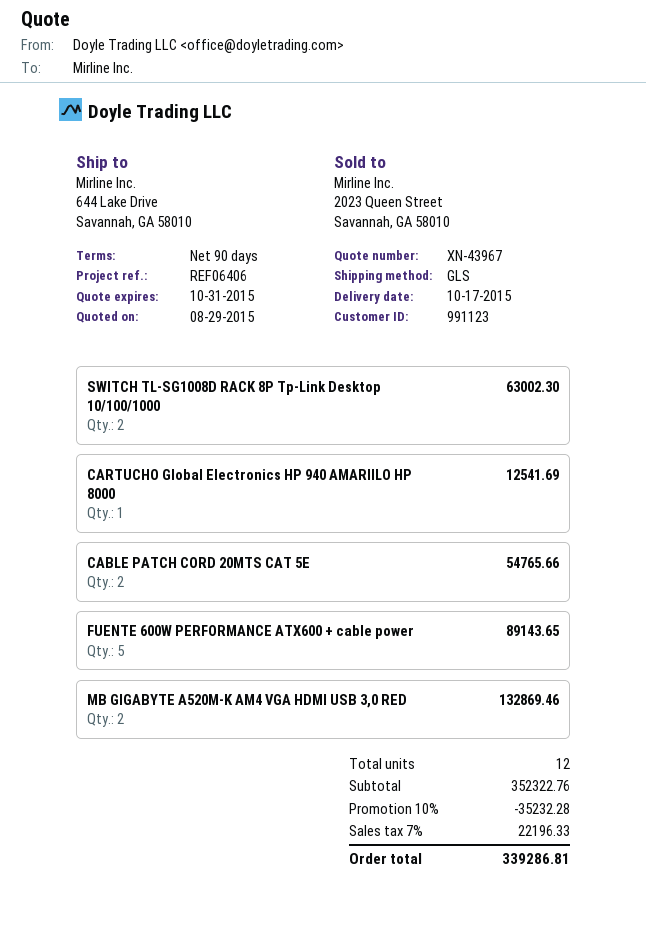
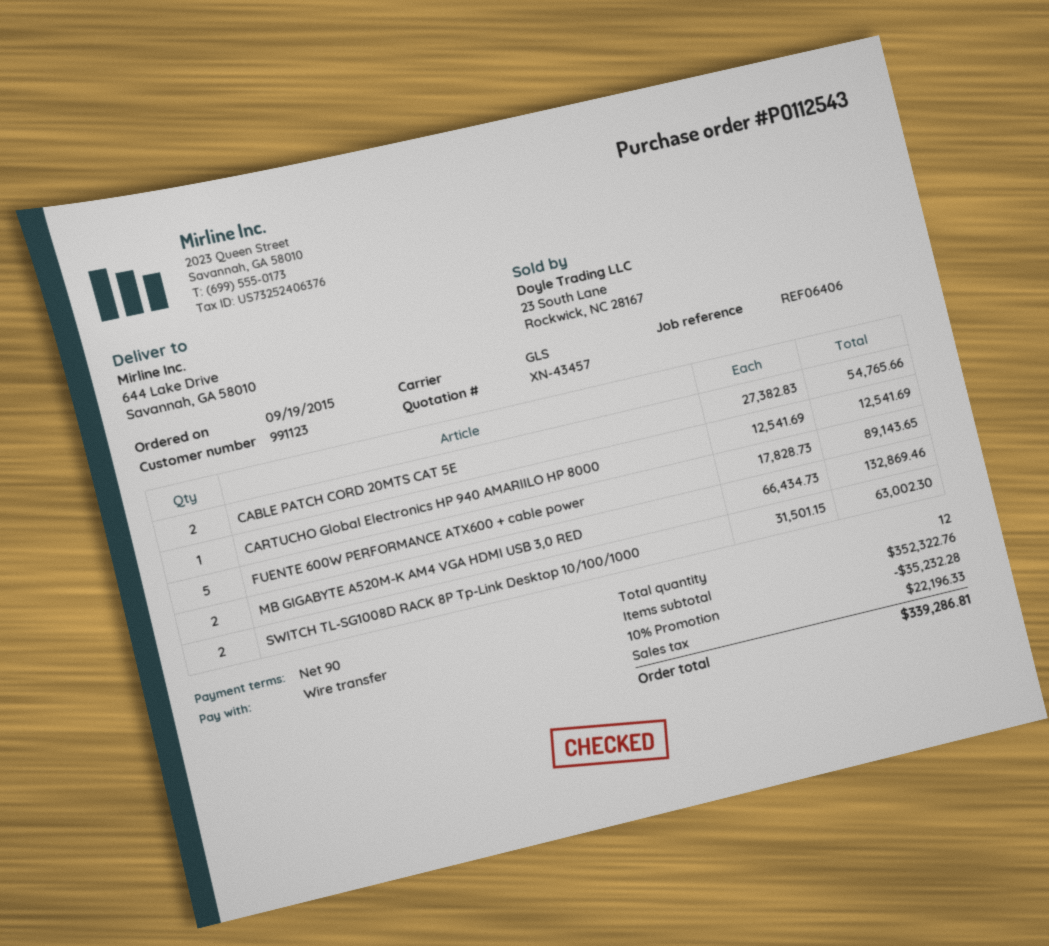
quote number: XN-43967 -> XN-43457

